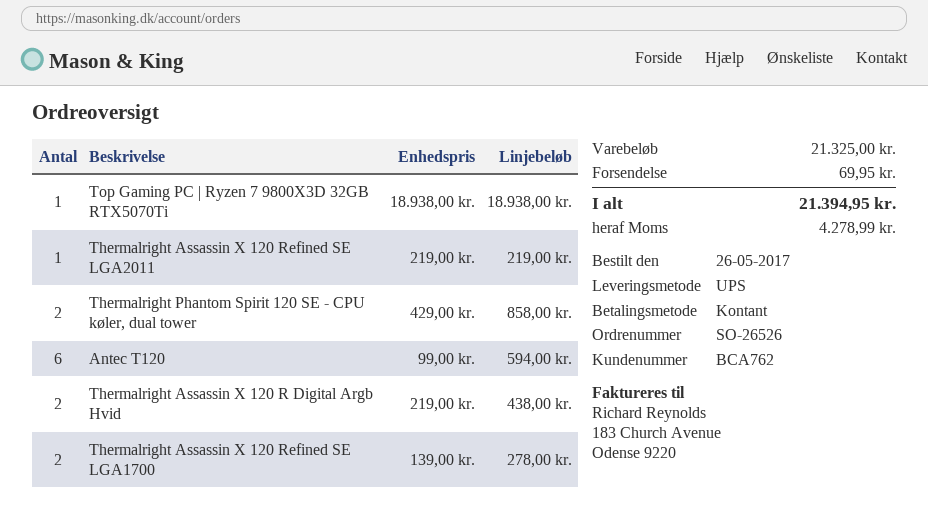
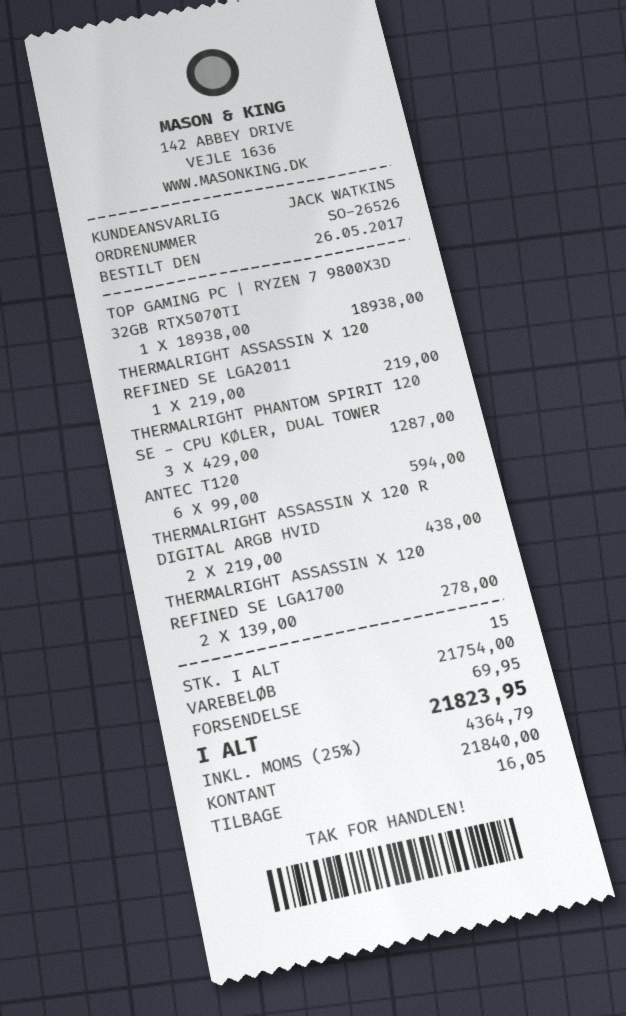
Thermalright Phantom Spirit 120 SE - CPU køler, dual tower: 2 x 429.00 = 858.00 -> 3 x 429.00 = 1287.00
subtotal: 21325.00 -> 21754.00
tax: 4278.99 -> 4364.79
total: 21394.95 -> 21823.95

